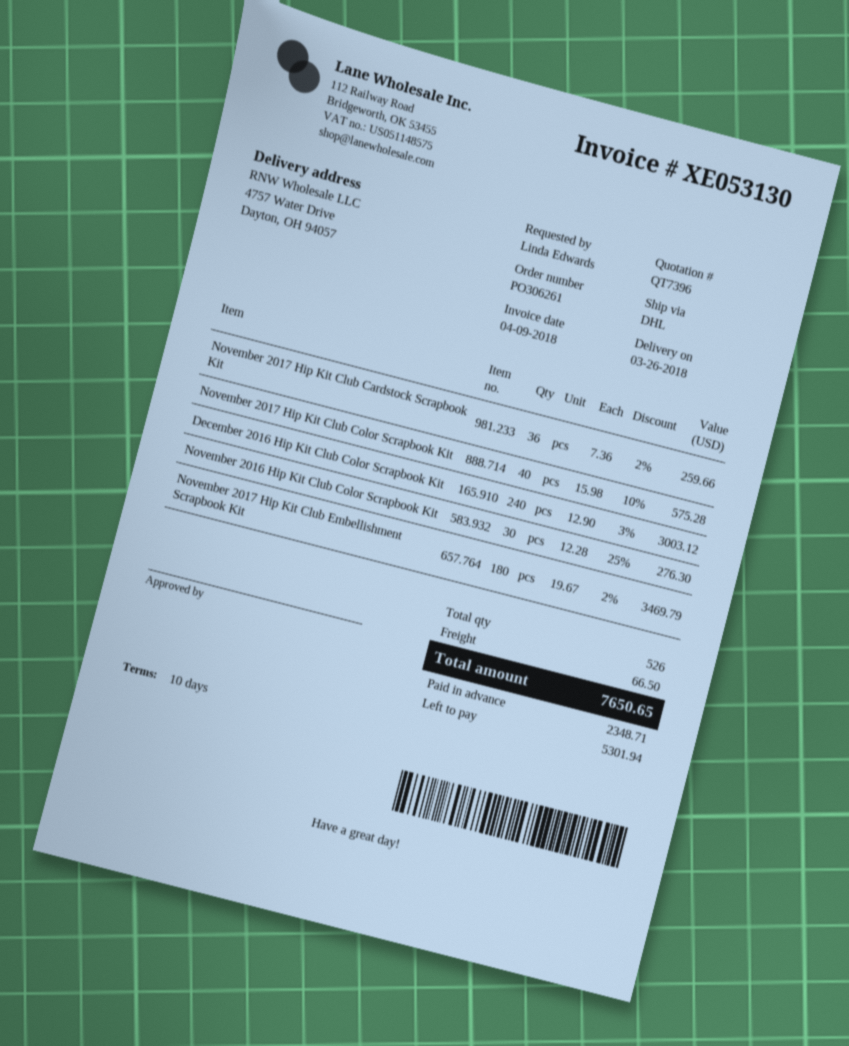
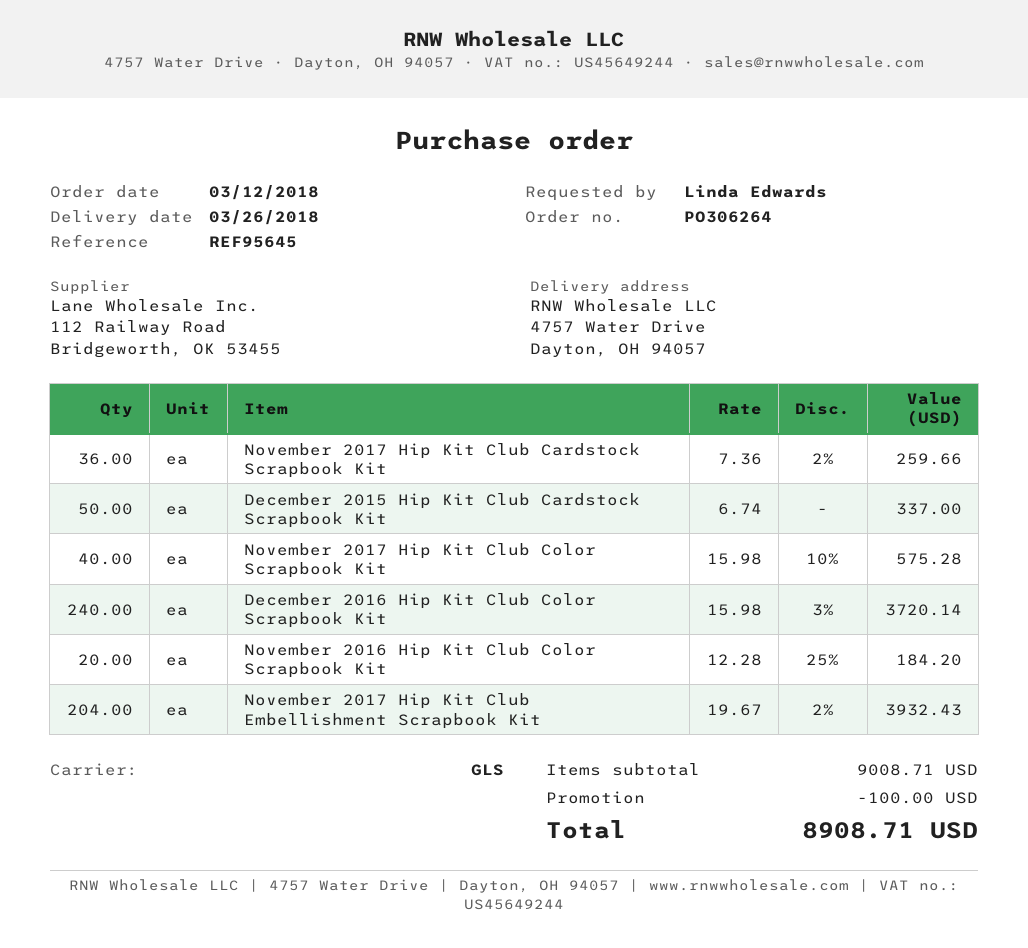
order number: PO306261 -> PO306264
shipping method: DHL -> GLS
December 2016 Hip Kit Club Color Scrapbook Kit: 240 x 12.90 - 3% = 3003.12 -> 240 x 15.98 - 3% = 3720.14
November 2016 Hip Kit Club Color Scrapbook Kit: 30 x 12.28 - 25% = 276.30 -> 20 x 12.28 - 25% = 184.20
November 2017 Hip Kit Club Embellishment Scrapbook Kit: 180 x 19.67 - 2% = 3469.79 -> 204 x 19.67 - 2% = 3932.43
December 2015 Hip Kit Club Cardstock Scrapbook Kit: none -> 50 x 6.74 = 337.00
discount: none -> 100.00
shipping: 66.50 -> none
total: 7650.65 -> 8908.71

